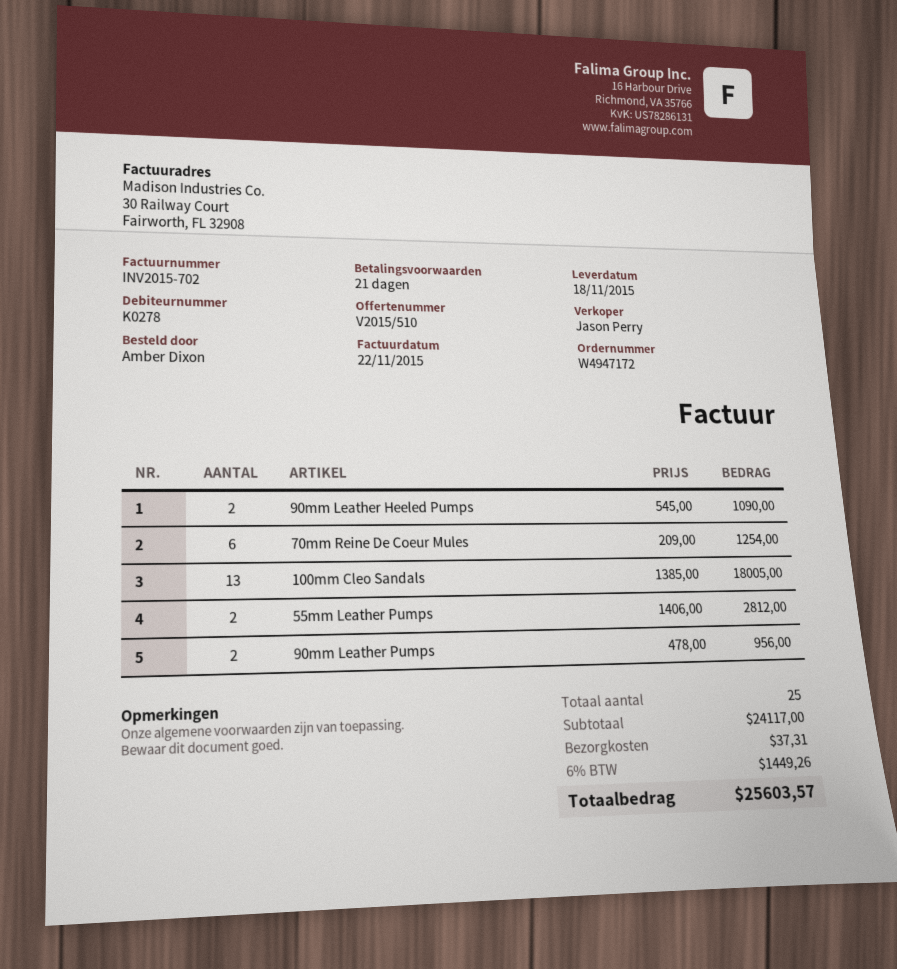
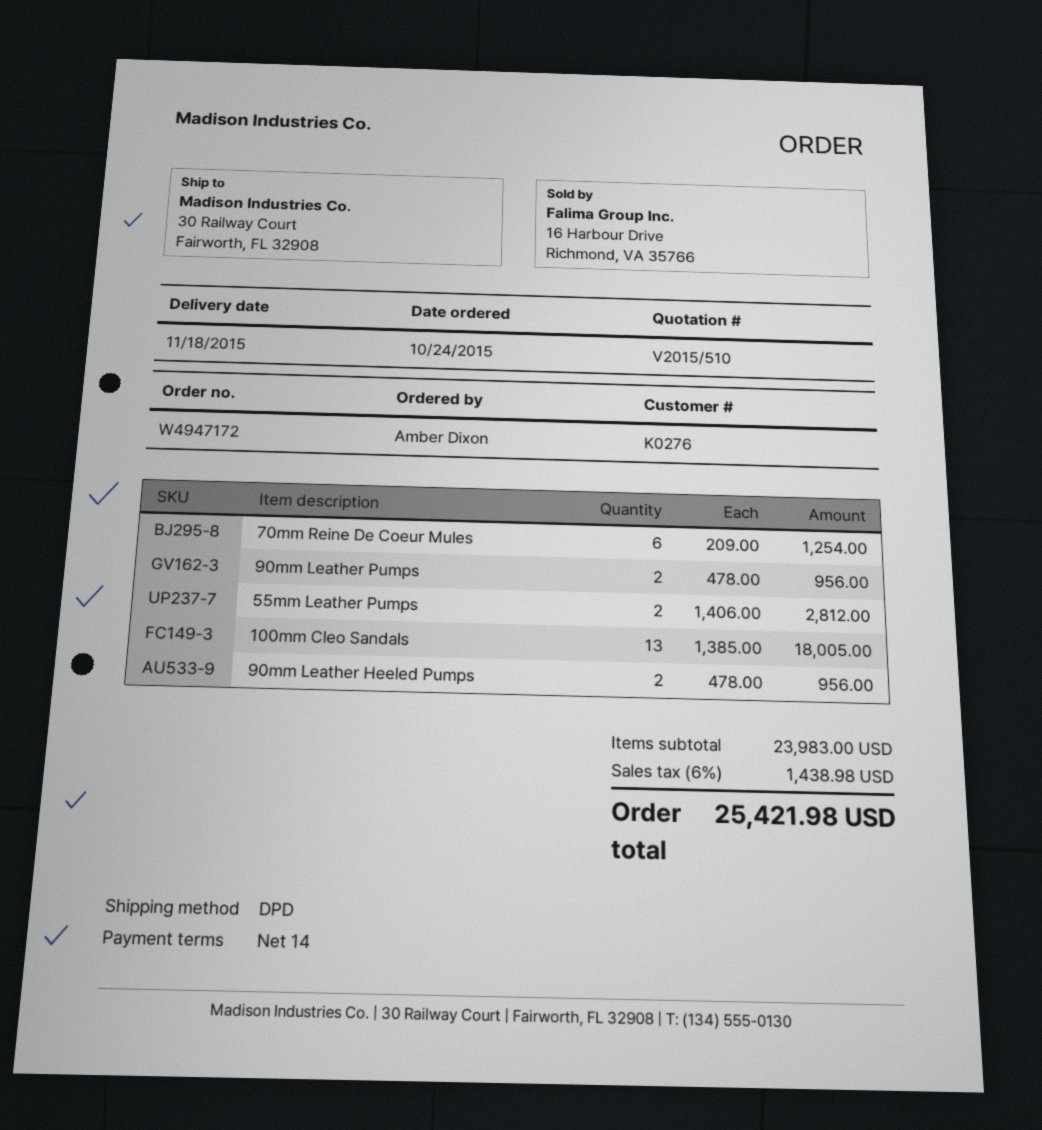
payment terms: 21 days -> 14 days
customer number: K0278 -> K0276
90mm Leather Heeled Pumps: 2 x 545.00 = 1090.00 -> 2 x 478.00 = 956.00
subtotal: 24117.00 -> 23983.00
shipping: 37.31 -> none
tax: 6% = 1449.26 -> 6% = 1438.98
total: 25603.57 -> 25421.98

